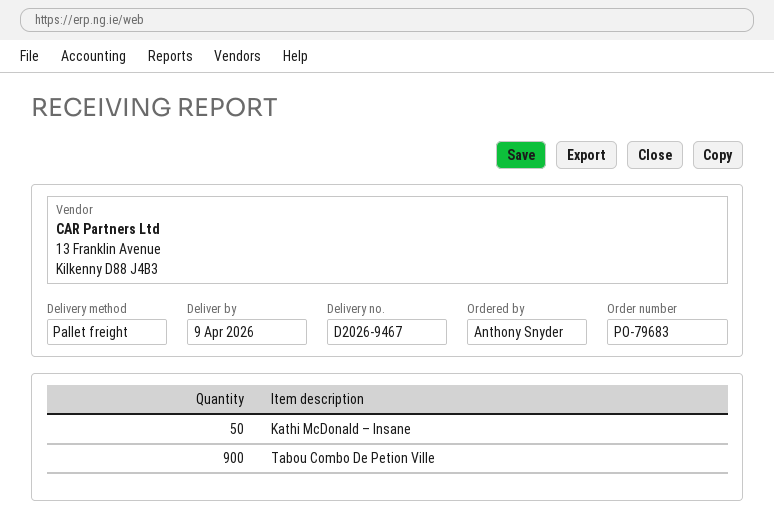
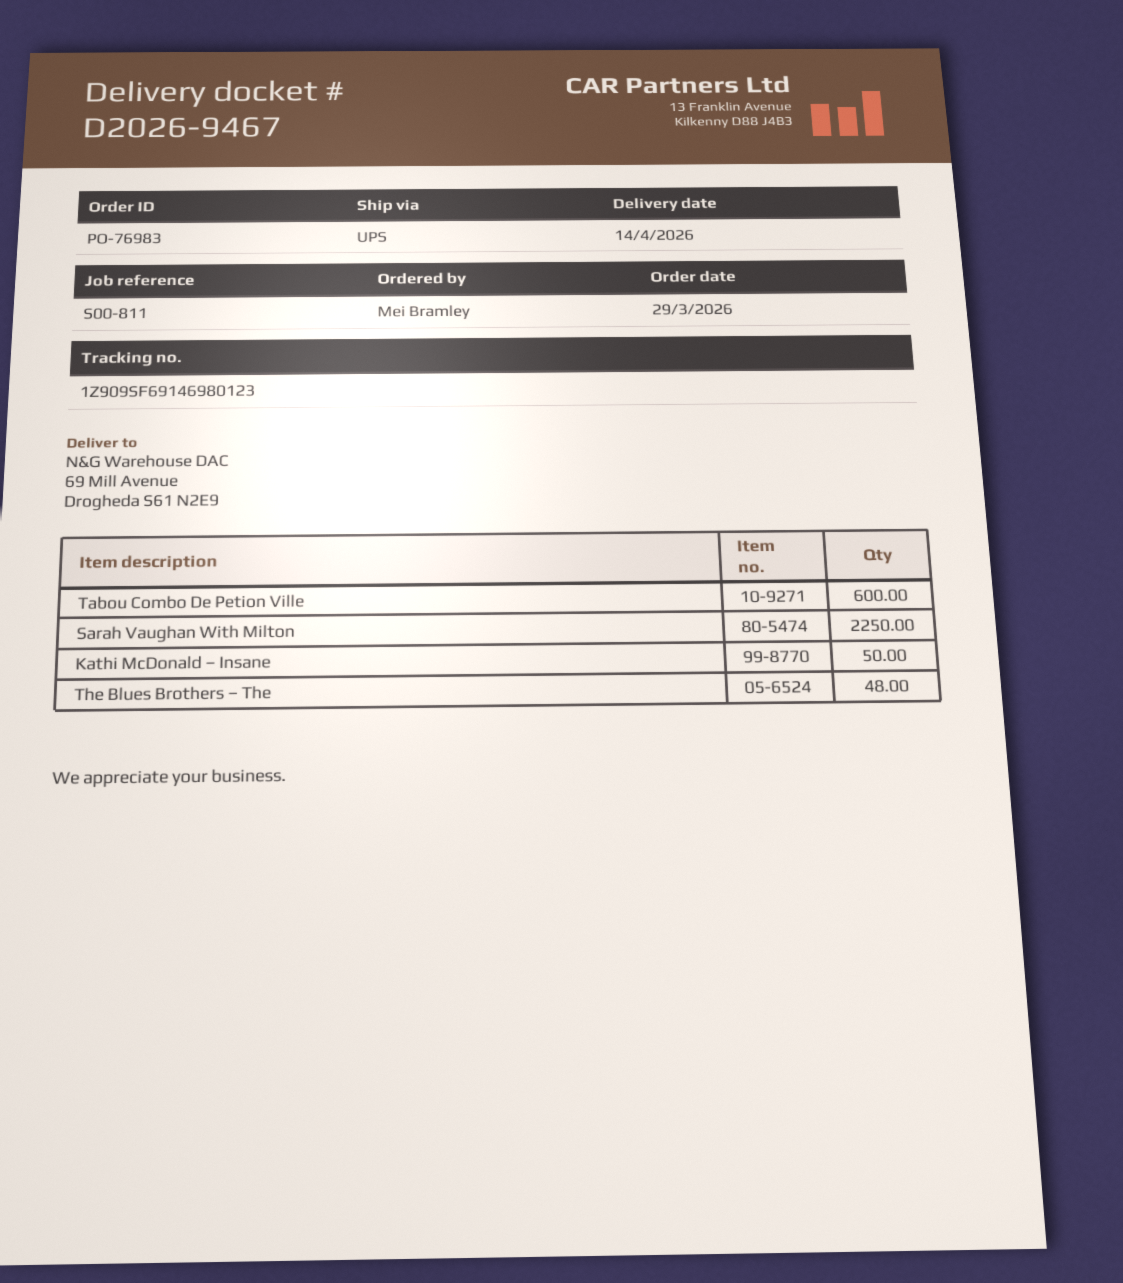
order number: PO-79683 -> PO-76983
delivery date: 2026-04-09 -> 2026-04-14
ordered by: Anthony Snyder -> Mei Bramley
shipping method: pallet freight -> UPS
Tabou Combo De Petion Ville: 900 -> 600
Sarah Vaughan With Milton: none -> 2250
The Blues Brothers – The: none -> 48

